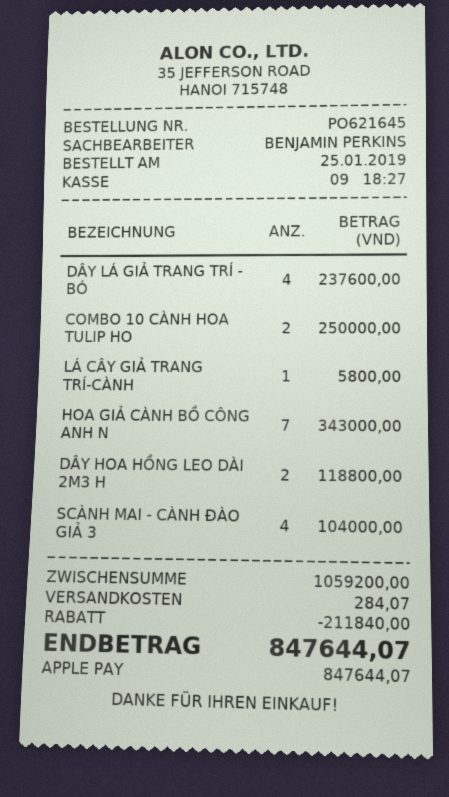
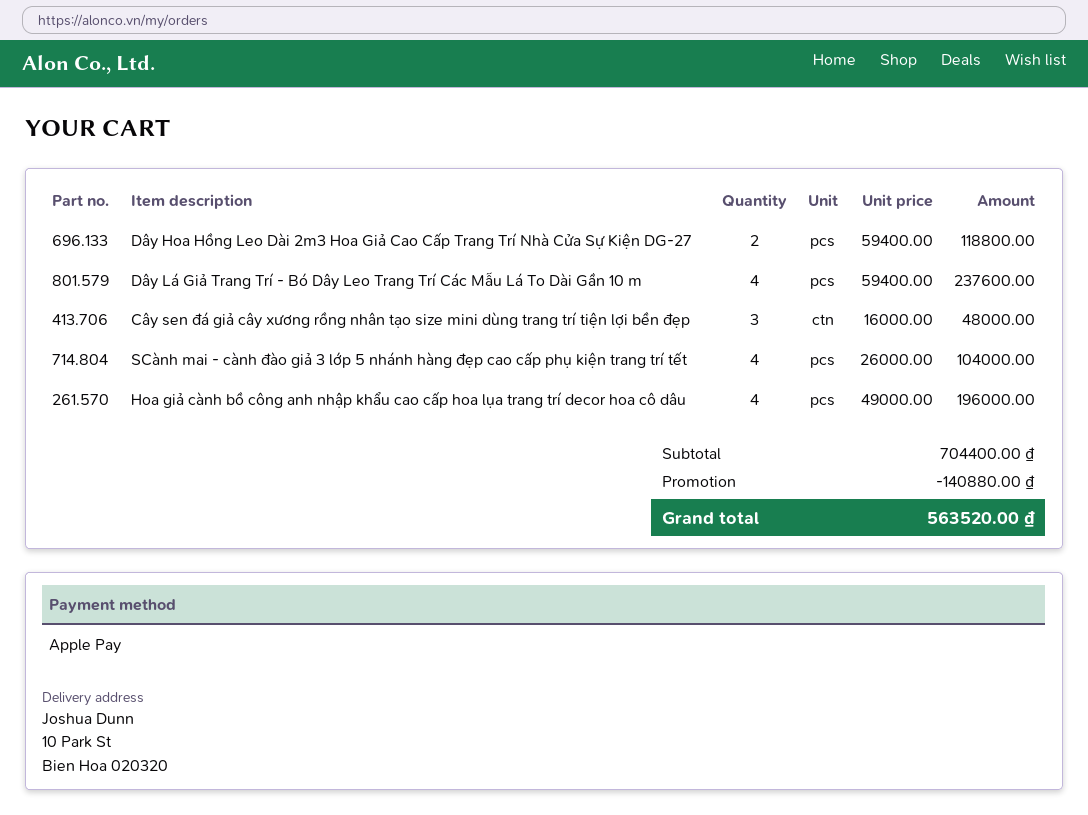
COMBO 10 CÀNH HOA TULIP HO: 2 for 250000.00 -> none
LÁ CÂY GIẢ TRANG TRÍ-CÀNH: 1 for 5800.00 -> none
HOA GIẢ CÀNH BỒ CÔNG ANH N: 7 for 343000.00 -> 4 for 196000.00
Cây sen đá giả cây xương rồng nhân tạo size mini dùng trang trí tiện lợi bền đẹp: none -> 3 for 48000.00
subtotal: 1059200.00 -> 704400.00
discount: 211840.00 -> 140880.00
shipping: 284.07 -> none
total: 847644.07 -> 563520.00

